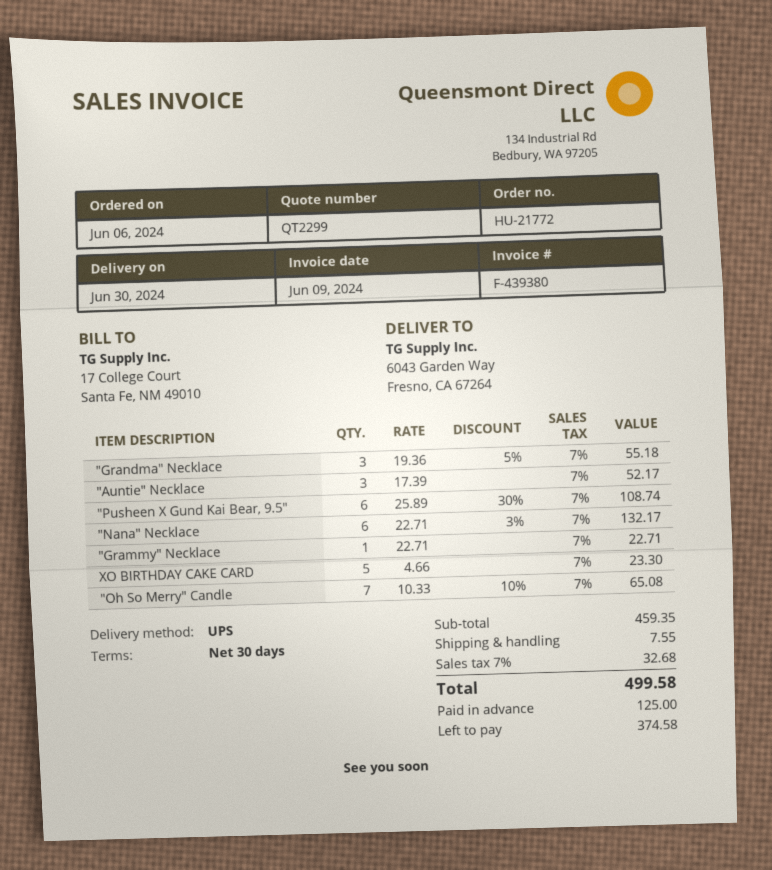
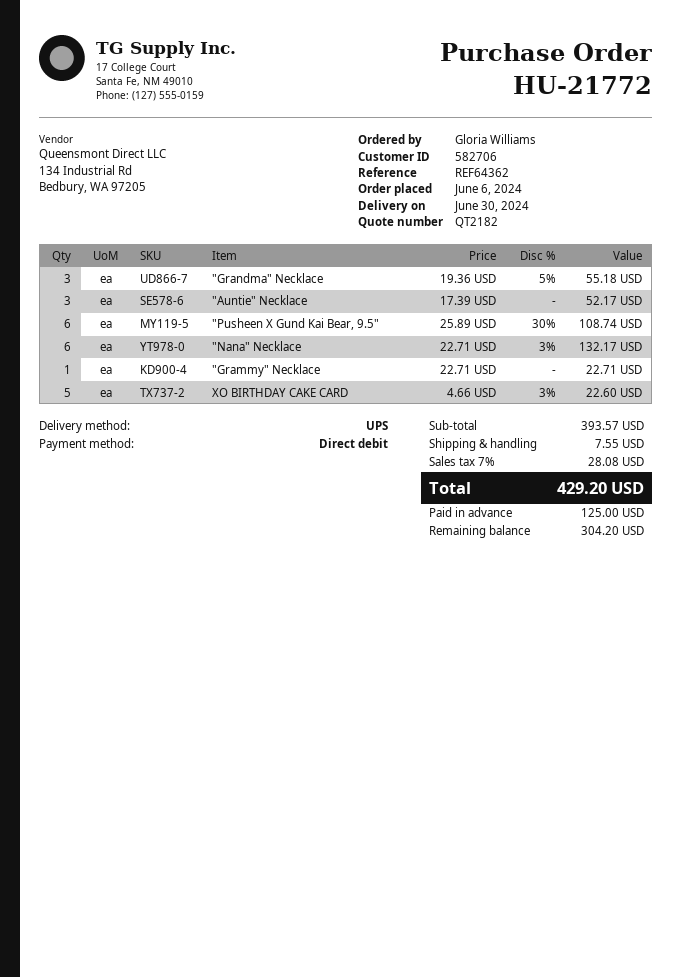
quote number: QT2299 -> QT2182
XO BIRTHDAY CAKE CARD: 5 x 4.66 = 23.30 -> 5 x 4.66 - 3% = 22.60
"Oh So Merry" Candle: 7 x 10.33 - 10% = 65.08 -> none
subtotal: 459.35 -> 393.57
tax: 7% = 32.68 -> 7% = 28.08
total: 499.58 -> 429.20
balance: 374.58 -> 304.20

